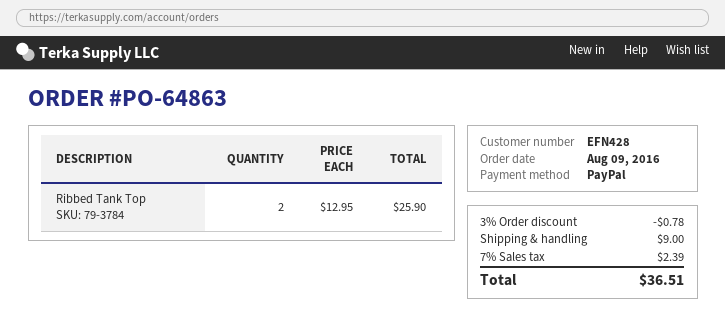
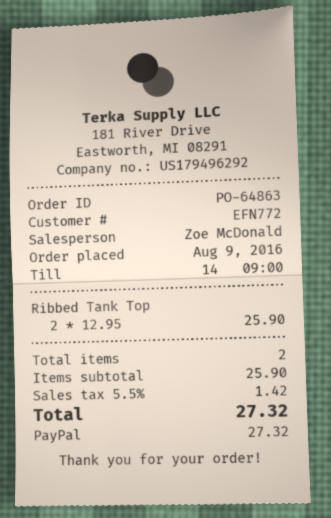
customer number: EFN428 -> EFN772
discount: 3% = 0.78 -> none
shipping: 9.00 -> none
tax: 7% = 2.39 -> 5.5% = 1.42
total: 36.51 -> 27.32

